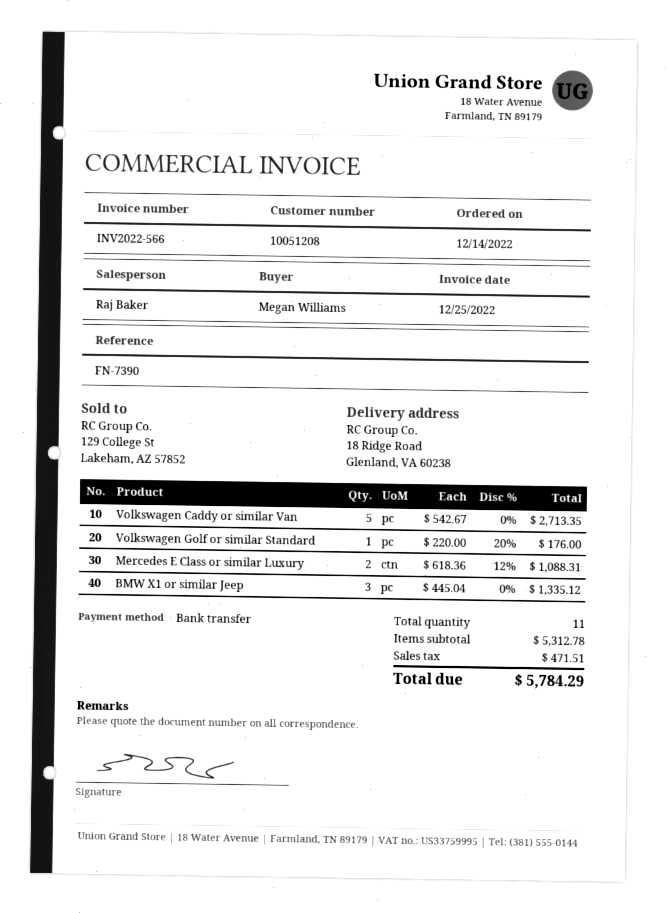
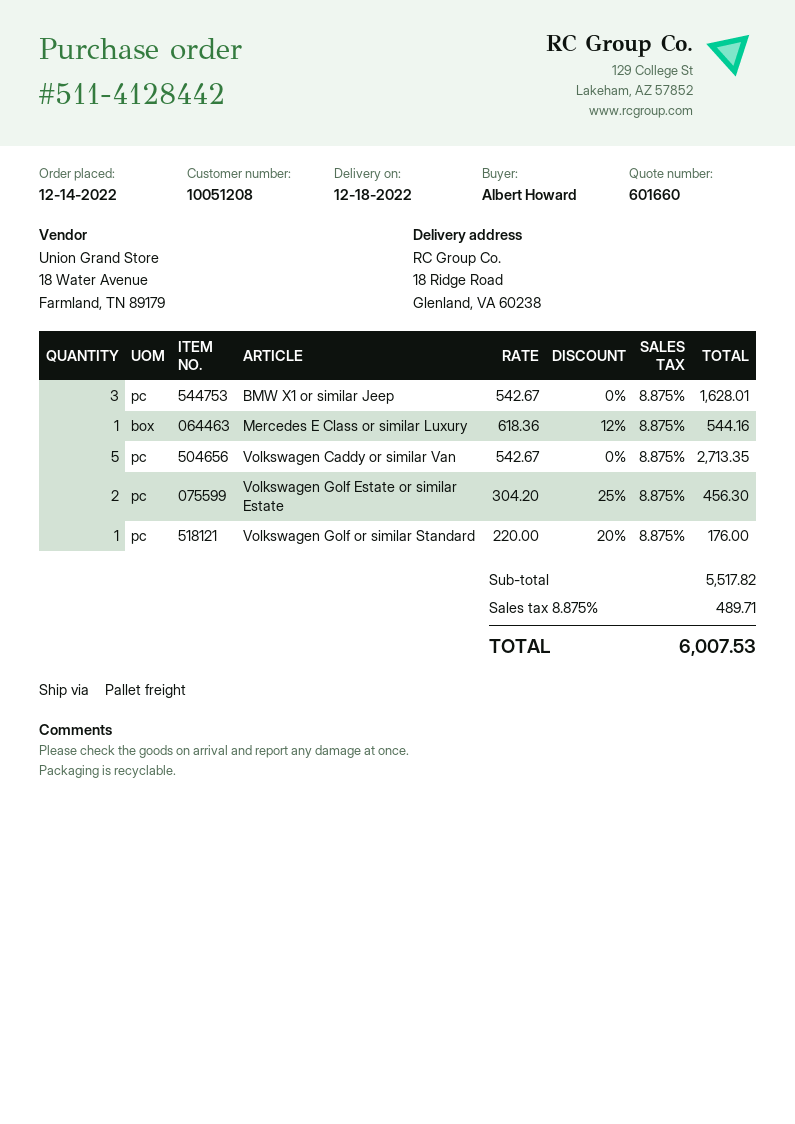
ordered by: Megan Williams -> Albert Howard
Mercedes E Class or similar Luxury: 2 x 618.36 - 12% = 1088.31 -> 1 x 618.36 - 12% = 544.16
BMW X1 or similar Jeep: 3 x 445.04 = 1335.12 -> 3 x 542.67 = 1628.01
Volkswagen Golf Estate or similar Estate: none -> 2 x 304.20 - 25% = 456.30
subtotal: 5312.78 -> 5517.82
tax: 471.51 -> 489.71
total: 5784.29 -> 6007.53

